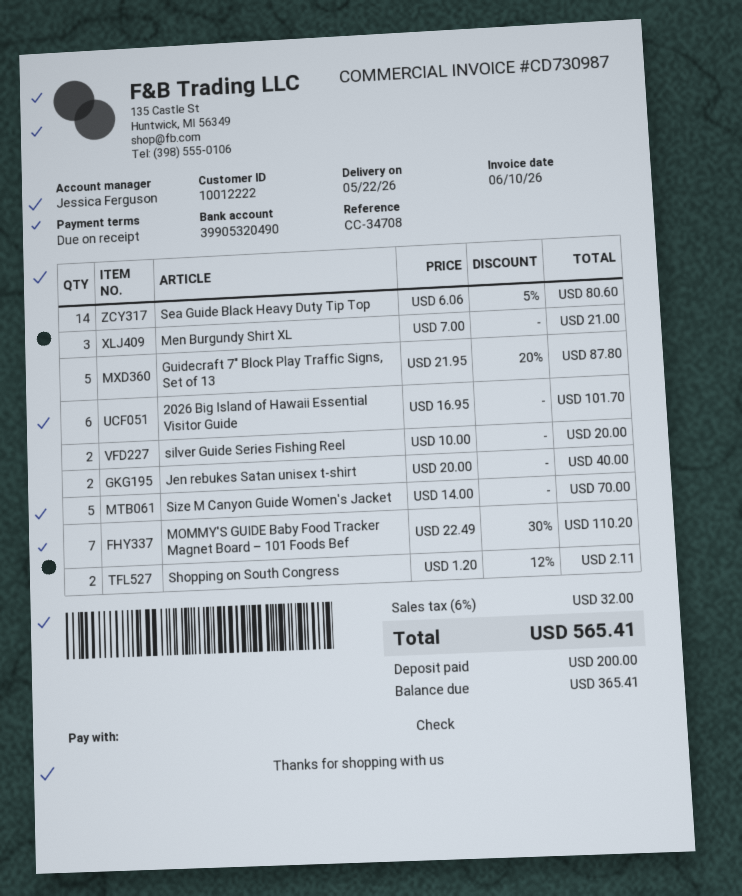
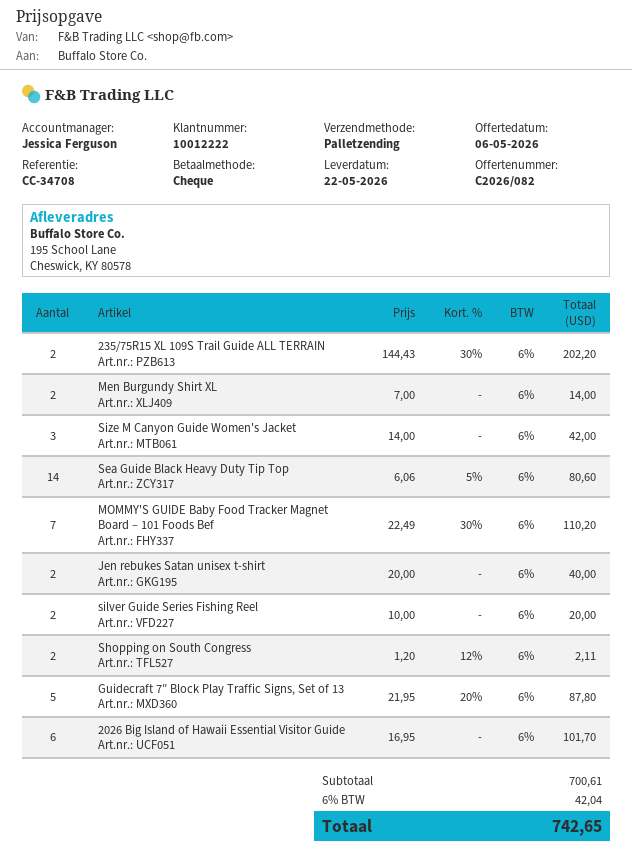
Men Burgundy Shirt XL: 3 x 7.00 = 21.00 -> 2 x 7.00 = 14.00
Size M Canyon Guide Women's Jacket: 5 x 14.00 = 70.00 -> 3 x 14.00 = 42.00
235/75R15 XL 109S Trail Guide ALL TERRAIN: none -> 2 x 144.43 - 30% = 202.20
tax: 6% = 32.00 -> 6% = 42.04
total: 565.41 -> 742.65

